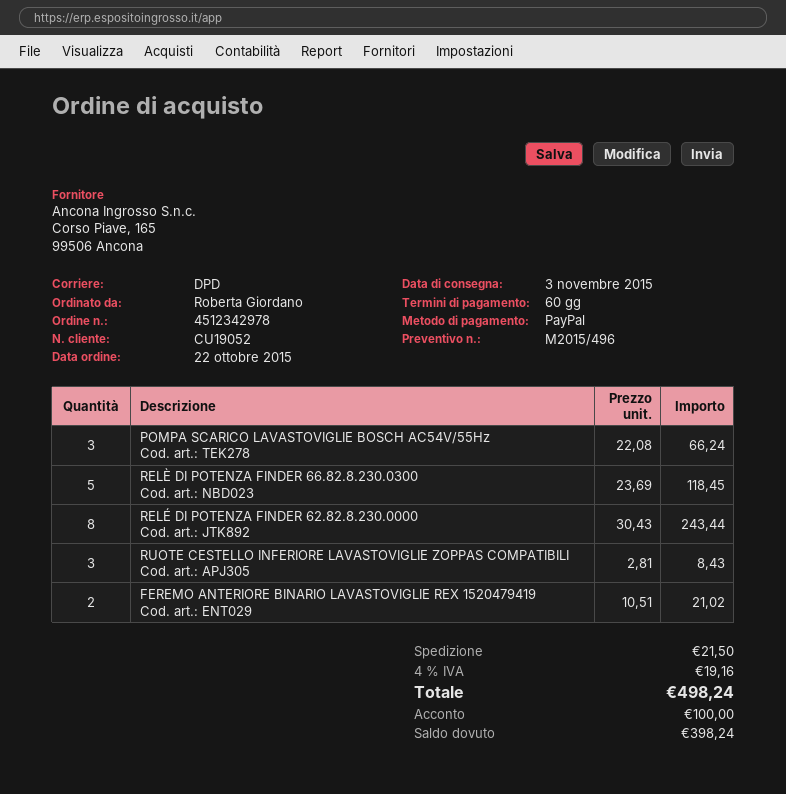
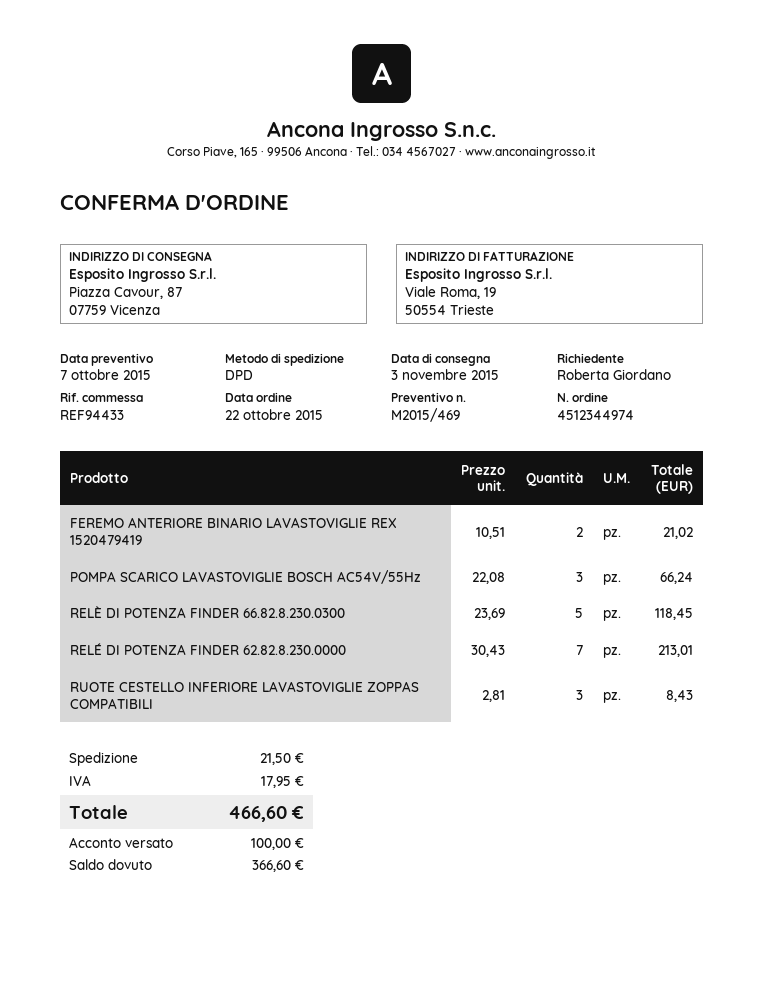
quote number: M2015/496 -> M2015/469
order number: 4512342978 -> 4512344974
RELÉ DI POTENZA FINDER 62.82.8.230.0000: 8 x 30.43 = 243.44 -> 7 x 30.43 = 213.01
tax: 19.16 -> 17.95
total: 498.24 -> 466.60
balance: 398.24 -> 366.60

